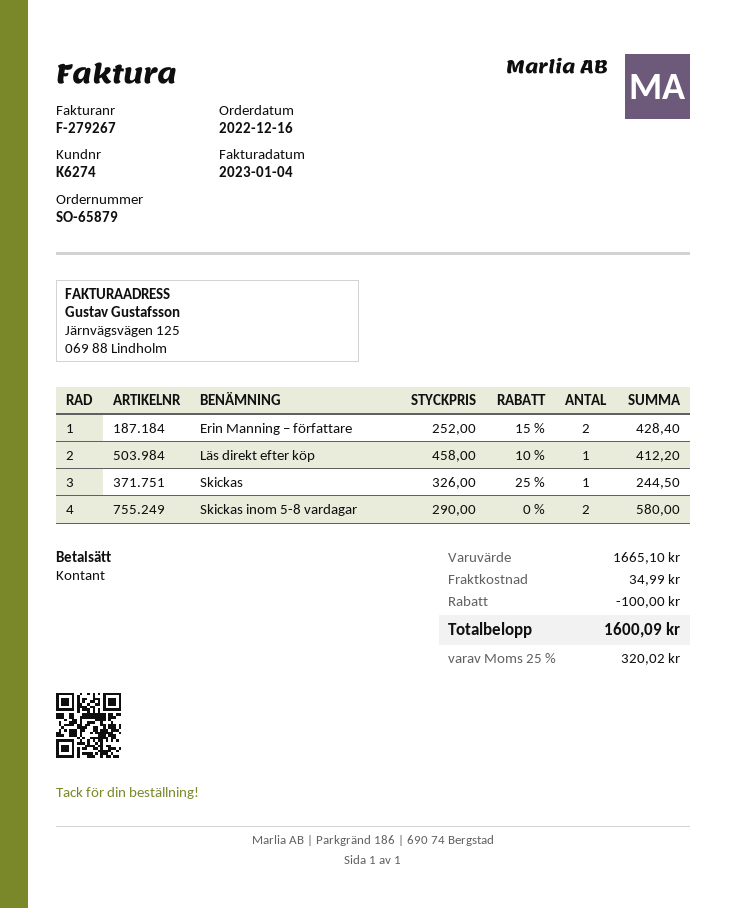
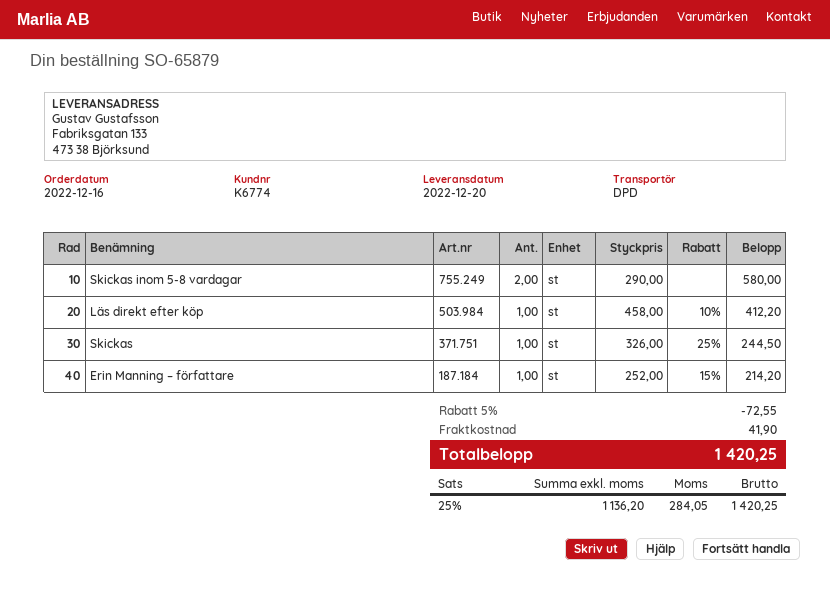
customer number: K6274 -> K6774
Erin Manning – författare: 2 x 252.00 - 15% = 428.40 -> 1 x 252.00 - 15% = 214.20
discount: 100.00 -> 72.55
shipping: 34.99 -> 41.90
tax: 25% = 320.02 -> 25% = 284.05
total: 1600.09 -> 1420.25

